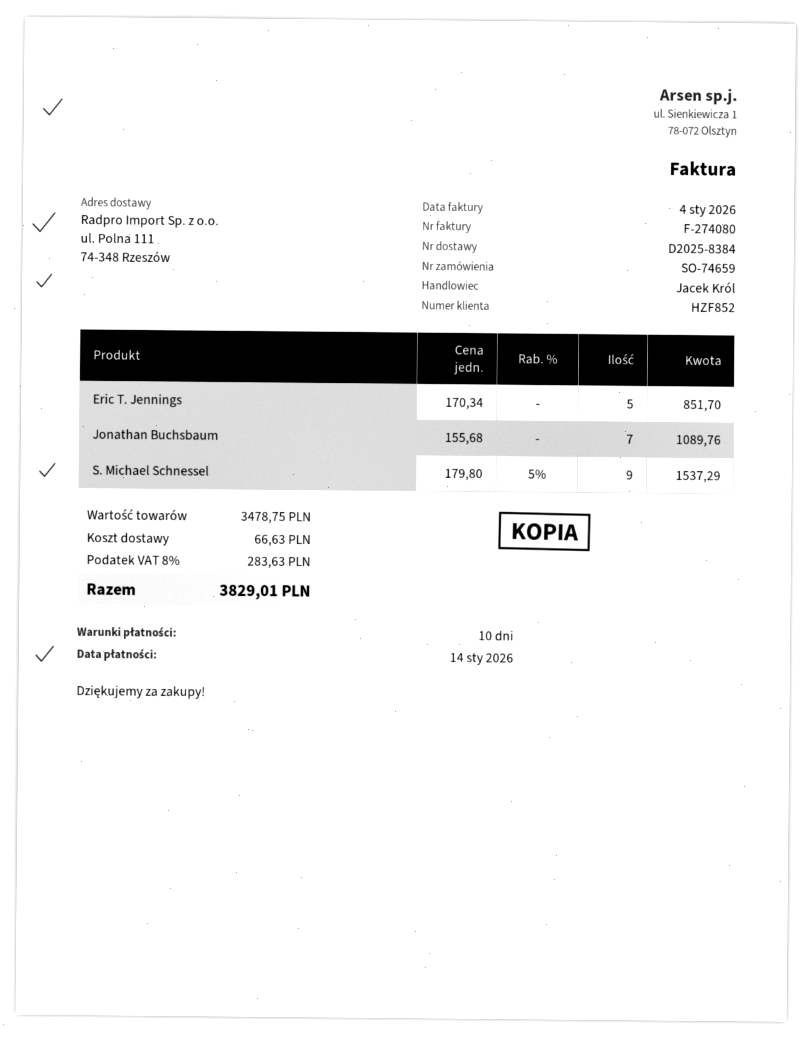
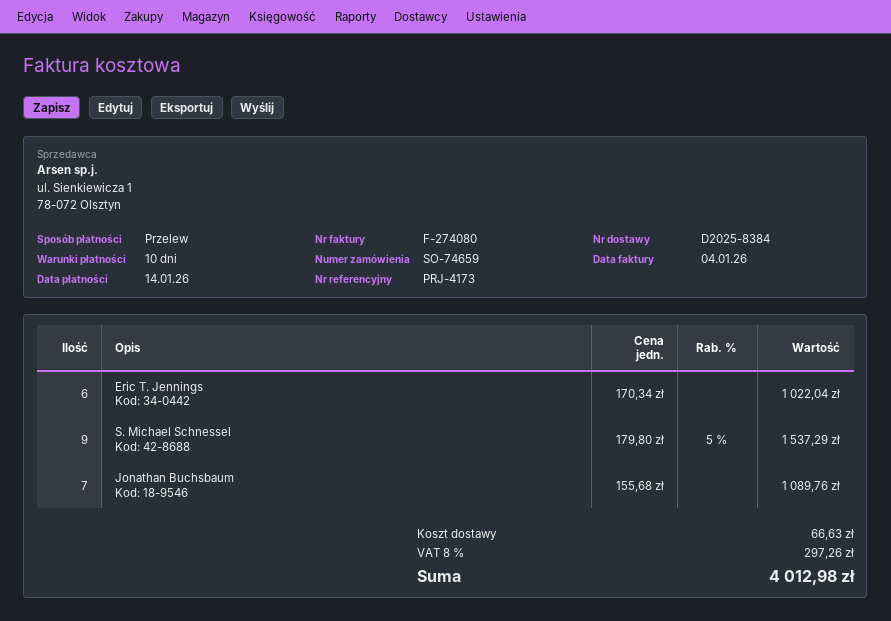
Eric T. Jennings: 5 x 170.34 = 851.70 -> 6 x 170.34 = 1022.04
tax: 8% = 283.63 -> 8% = 297.26
total: 3829.01 -> 4012.98

